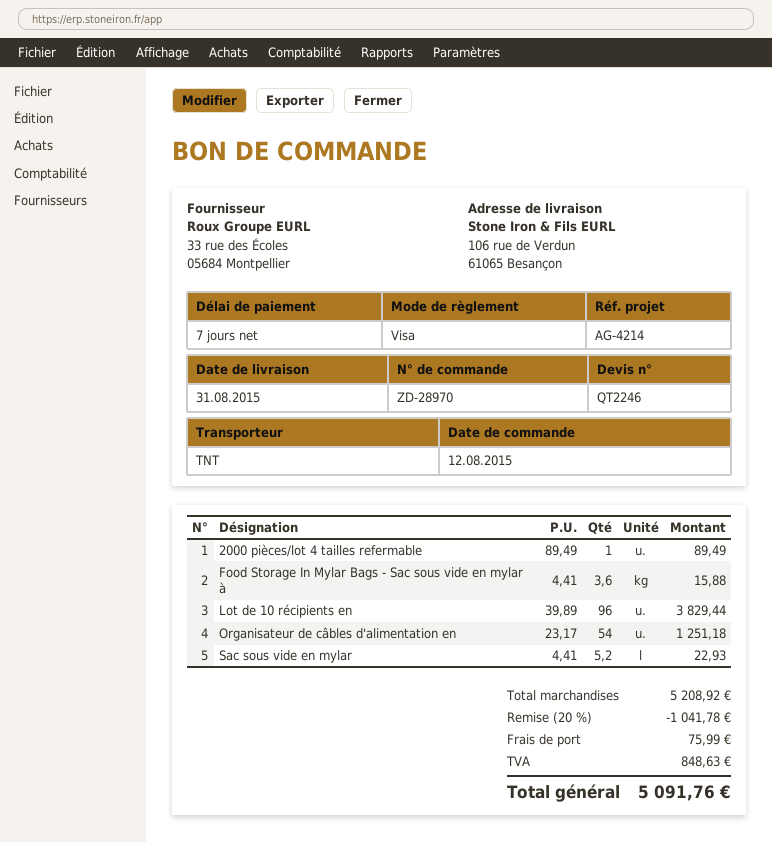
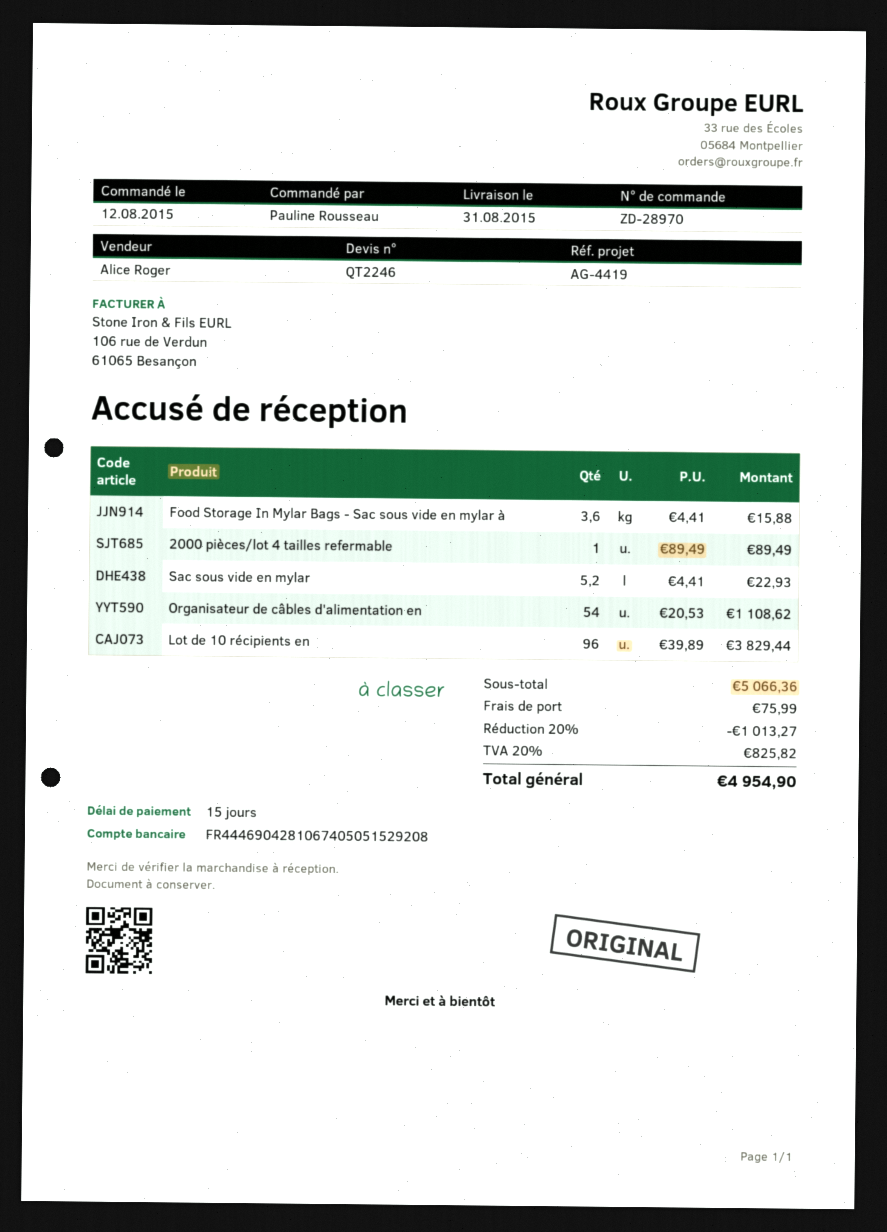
payment terms: 7 days -> 15 days
reference: AG-4214 -> AG-4419
Organisateur de câbles d'alimentation en: 54 x 23.17 = 1251.18 -> 54 x 20.53 = 1108.62
subtotal: 5208.92 -> 5066.36
discount: 20% = 1041.78 -> 20% = 1013.27
tax: 848.63 -> 825.82
total: 5091.76 -> 4954.90

